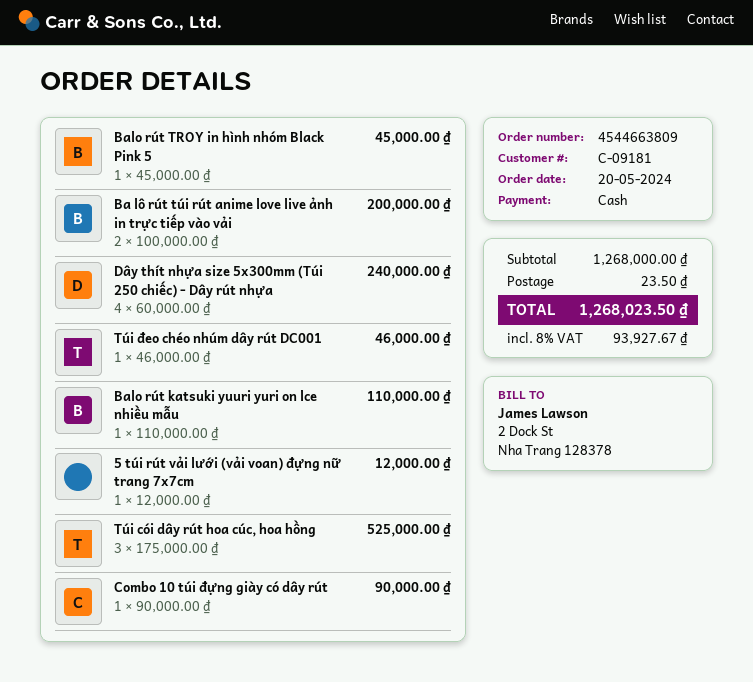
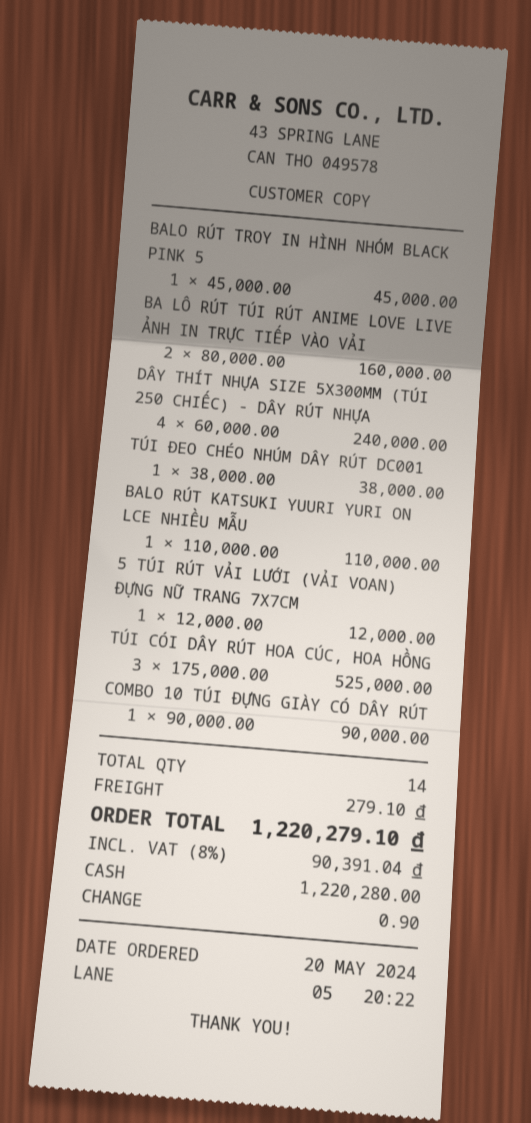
Ba lô rút túi rút anime love live ảnh in trực tiếp vào vải: 2 x 100000.00 = 200000.00 -> 2 x 80000.00 = 160000.00
Túi đeo chéo nhúm dây rút DC001: 1 x 46000.00 = 46000.00 -> 1 x 38000.00 = 38000.00
shipping: 23.50 -> 279.10
tax: 8% = 93927.67 -> 8% = 90391.04
total: 1268023.50 -> 1220279.10

